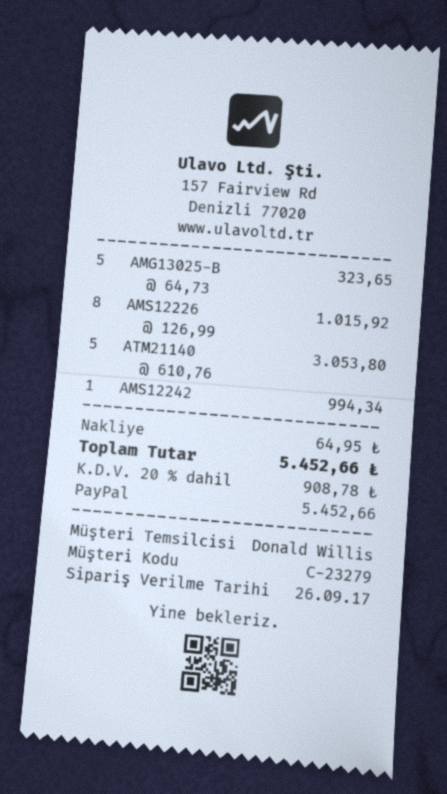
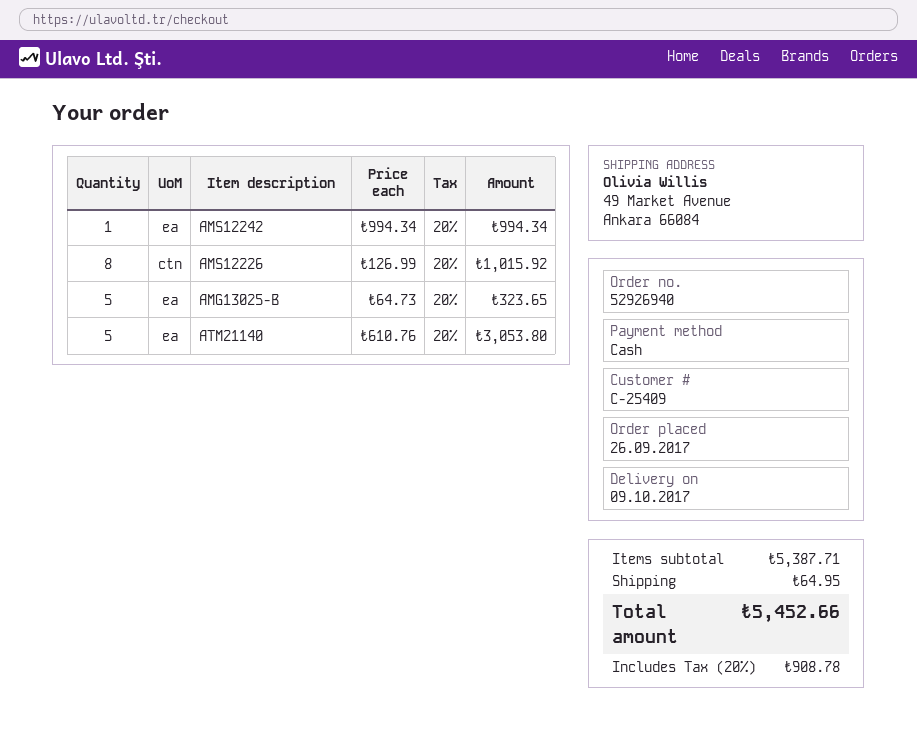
customer number: C-23279 -> C-25409
payment method: PayPal -> cash

